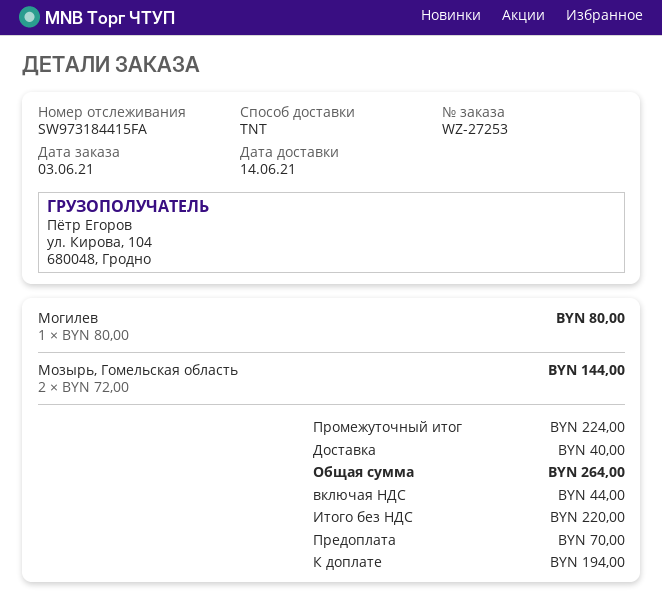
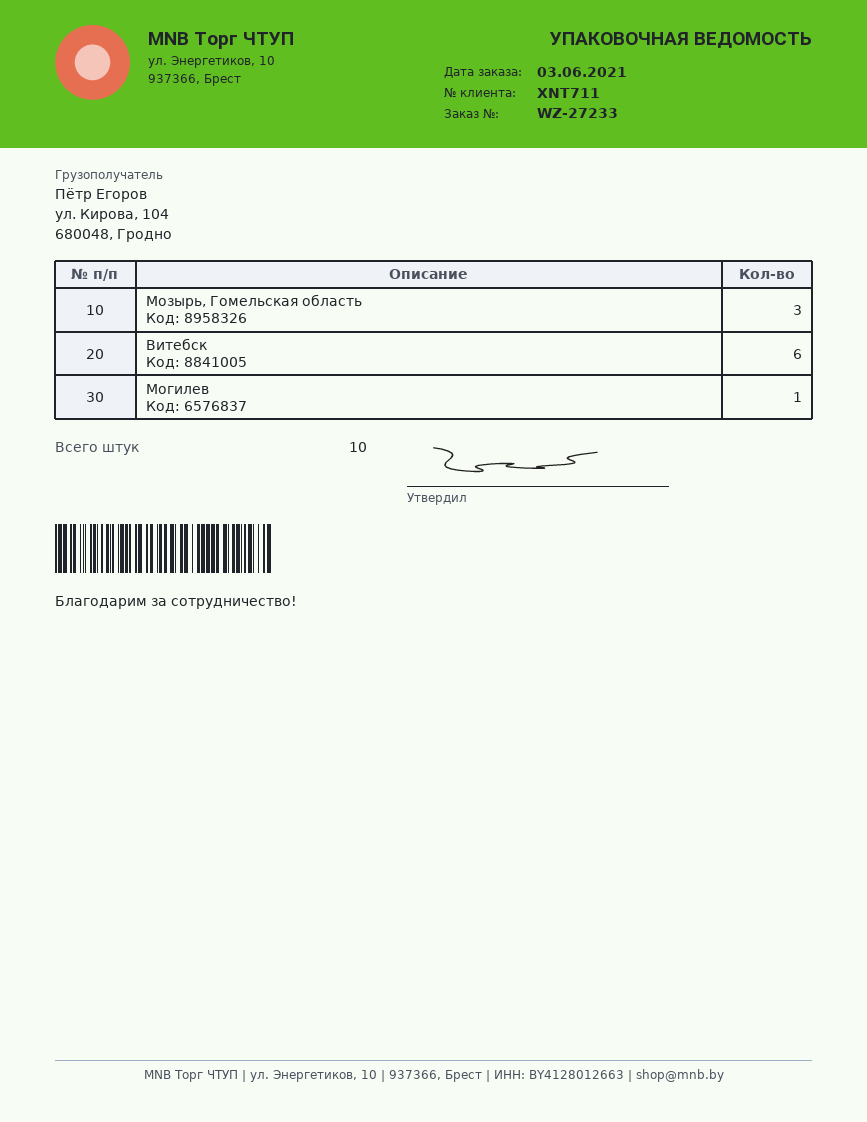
order number: WZ-27253 -> WZ-27233
Мозырь, Гомельская область: 2 -> 3
Витебск: none -> 6

